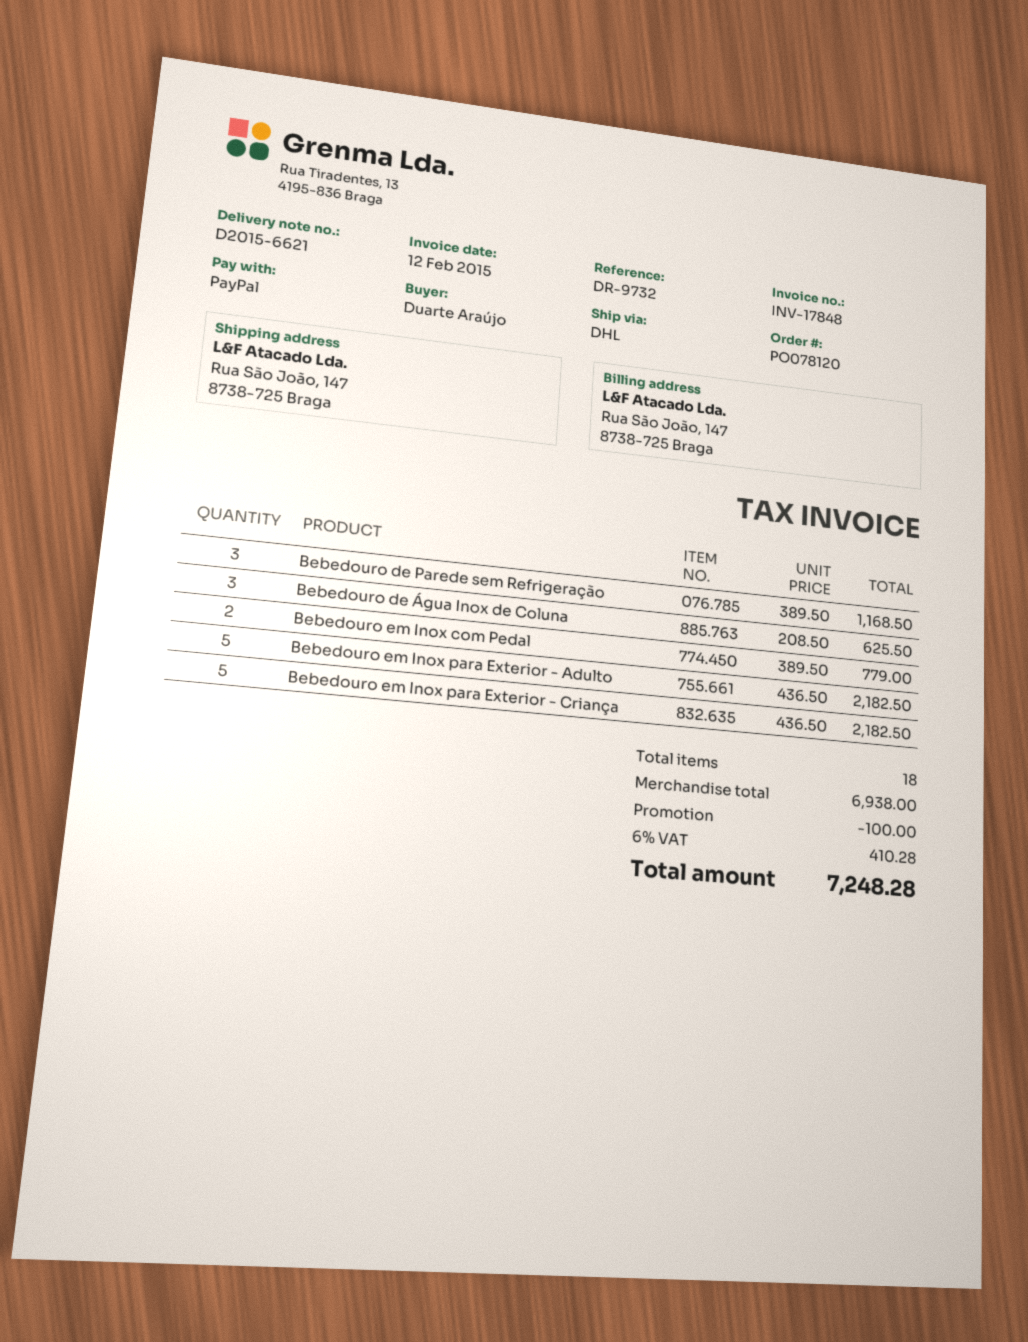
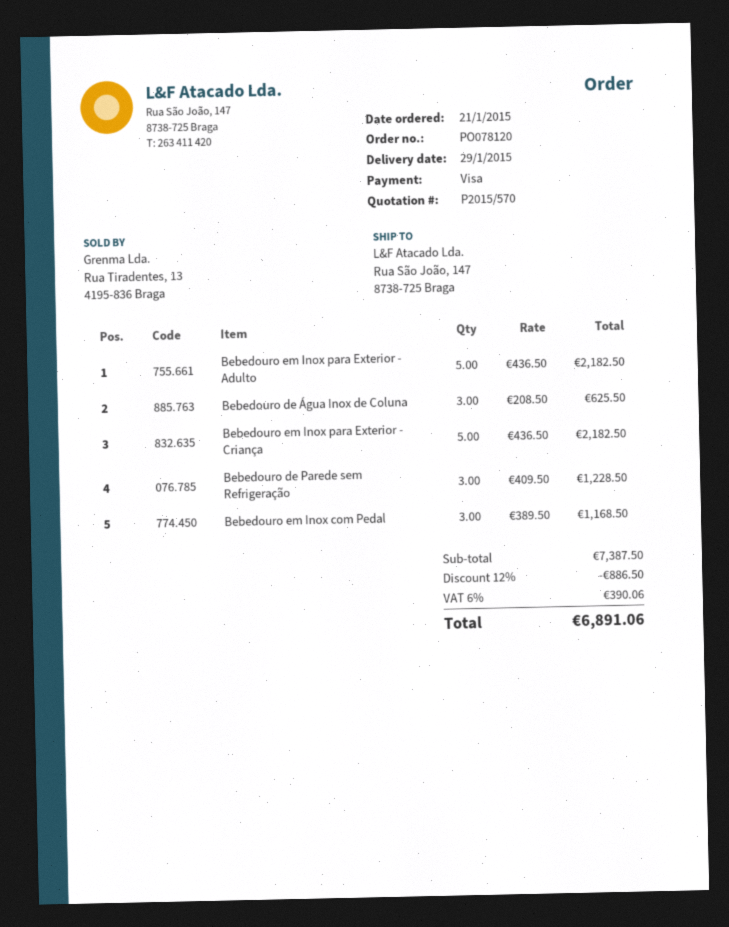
payment method: PayPal -> Visa
Bebedouro de Parede sem Refrigeração: 3 x 389.50 = 1168.50 -> 3 x 409.50 = 1228.50
Bebedouro em Inox com Pedal: 2 x 389.50 = 779.00 -> 3 x 389.50 = 1168.50
subtotal: 6938.00 -> 7387.50
discount: 100.00 -> 886.50
tax: 6% = 410.28 -> 6% = 390.06
total: 7248.28 -> 6891.06

